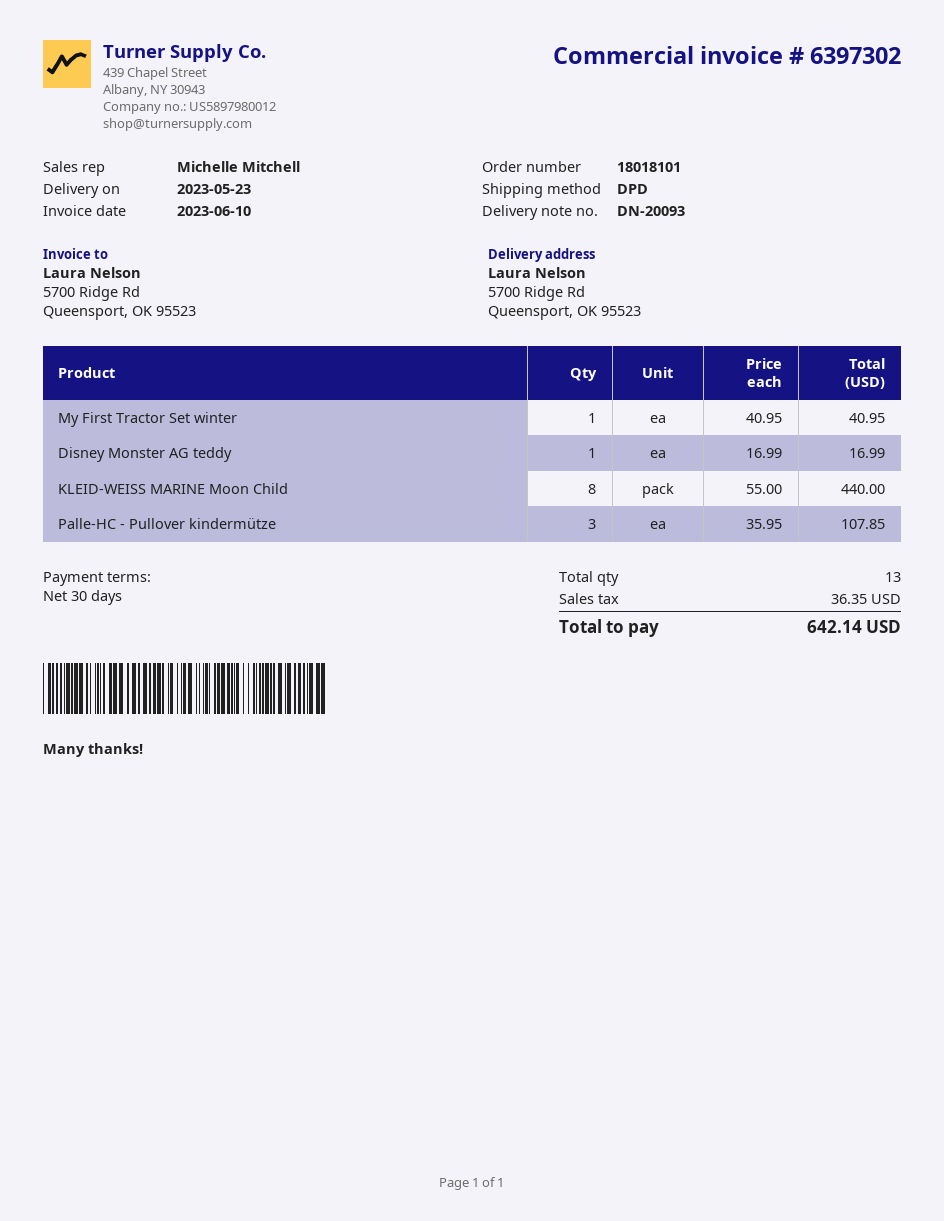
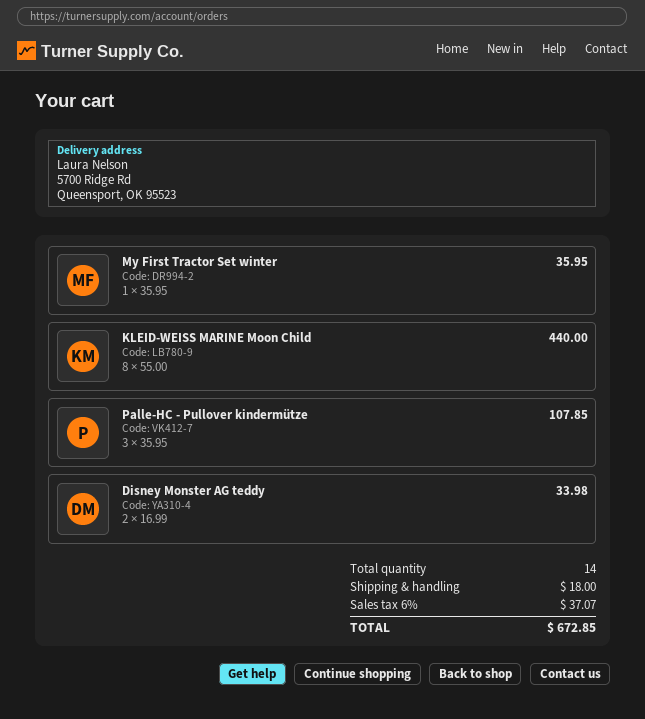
My First Tractor Set winter: 1 x 40.95 = 40.95 -> 1 x 35.95 = 35.95
Disney Monster AG teddy: 1 x 16.99 = 16.99 -> 2 x 16.99 = 33.98
total quantity: 13 -> 14
shipping: none -> 18.00
tax: 36.35 -> 37.07
total: 642.14 -> 672.85

